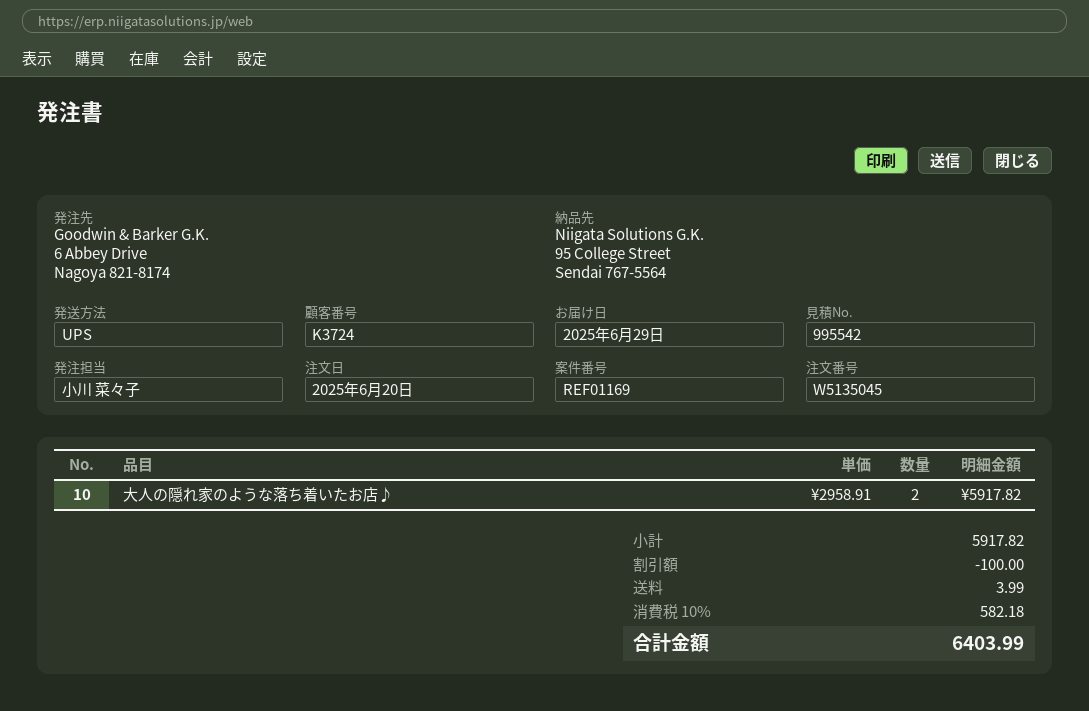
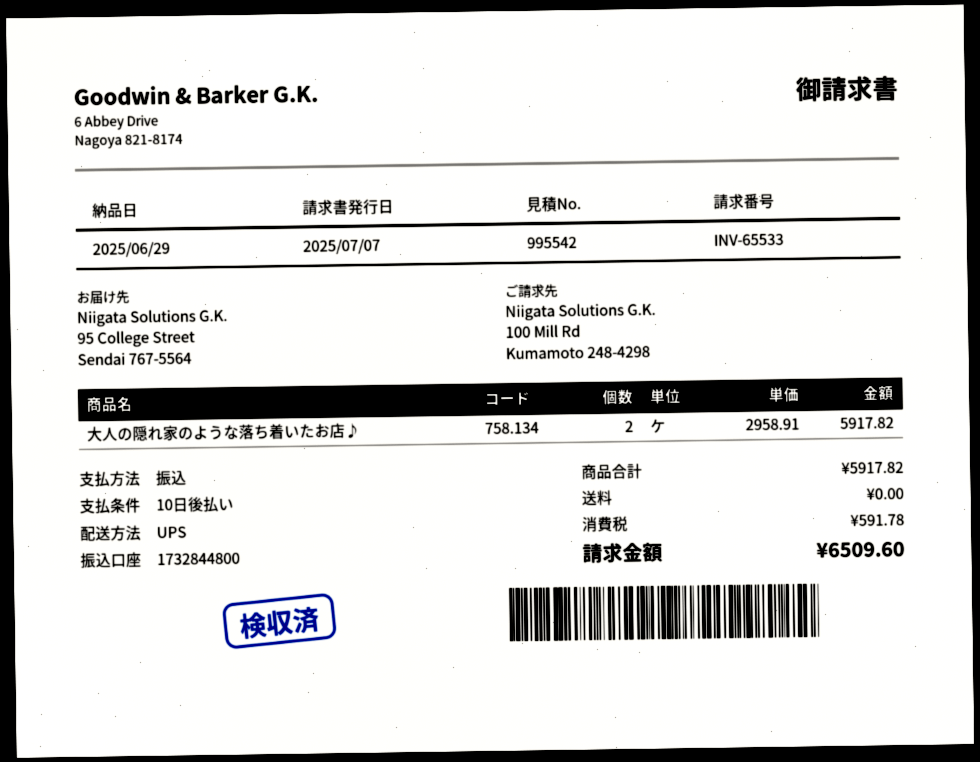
discount: 100.00 -> none
shipping: 3.99 -> 0.00
tax: 582.18 -> 591.78
total: 6403.99 -> 6509.60

